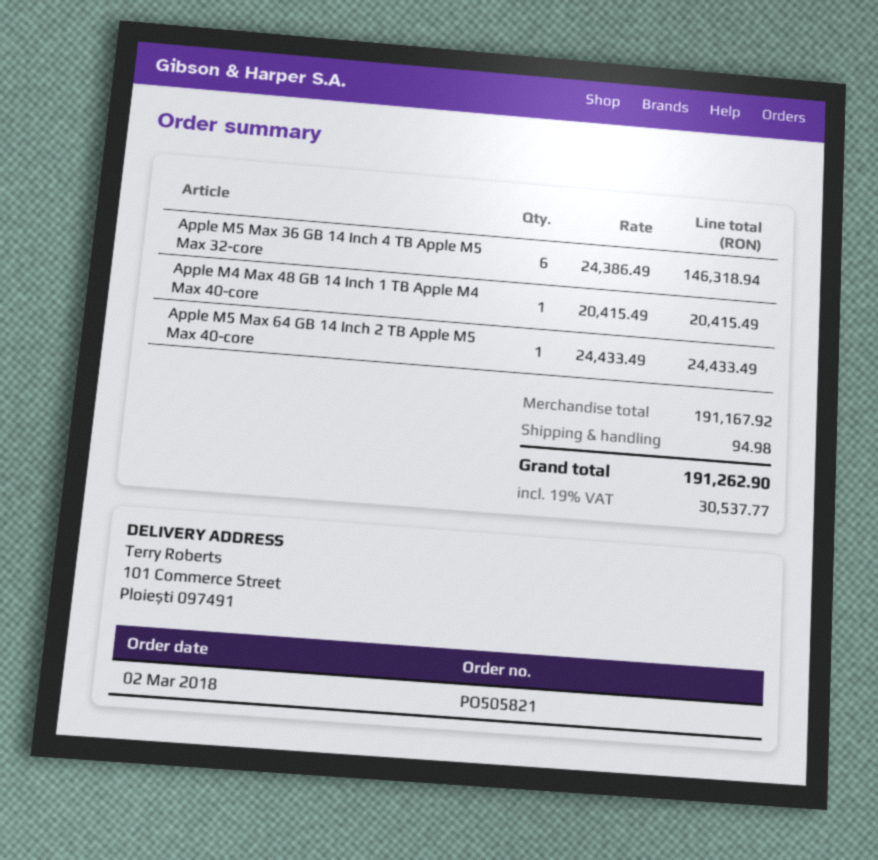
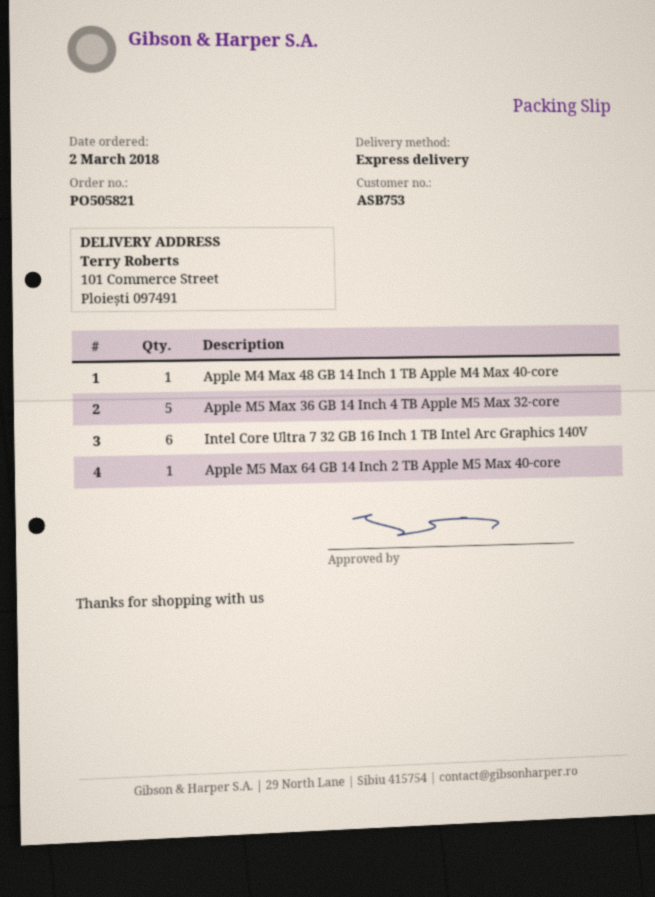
Apple M5 Max 36 GB 14 Inch 4 TB Apple M5 Max 32-core: 6 -> 5
Intel Core Ultra 7 32 GB 16 Inch 1 TB Intel Arc Graphics 140V: none -> 6

